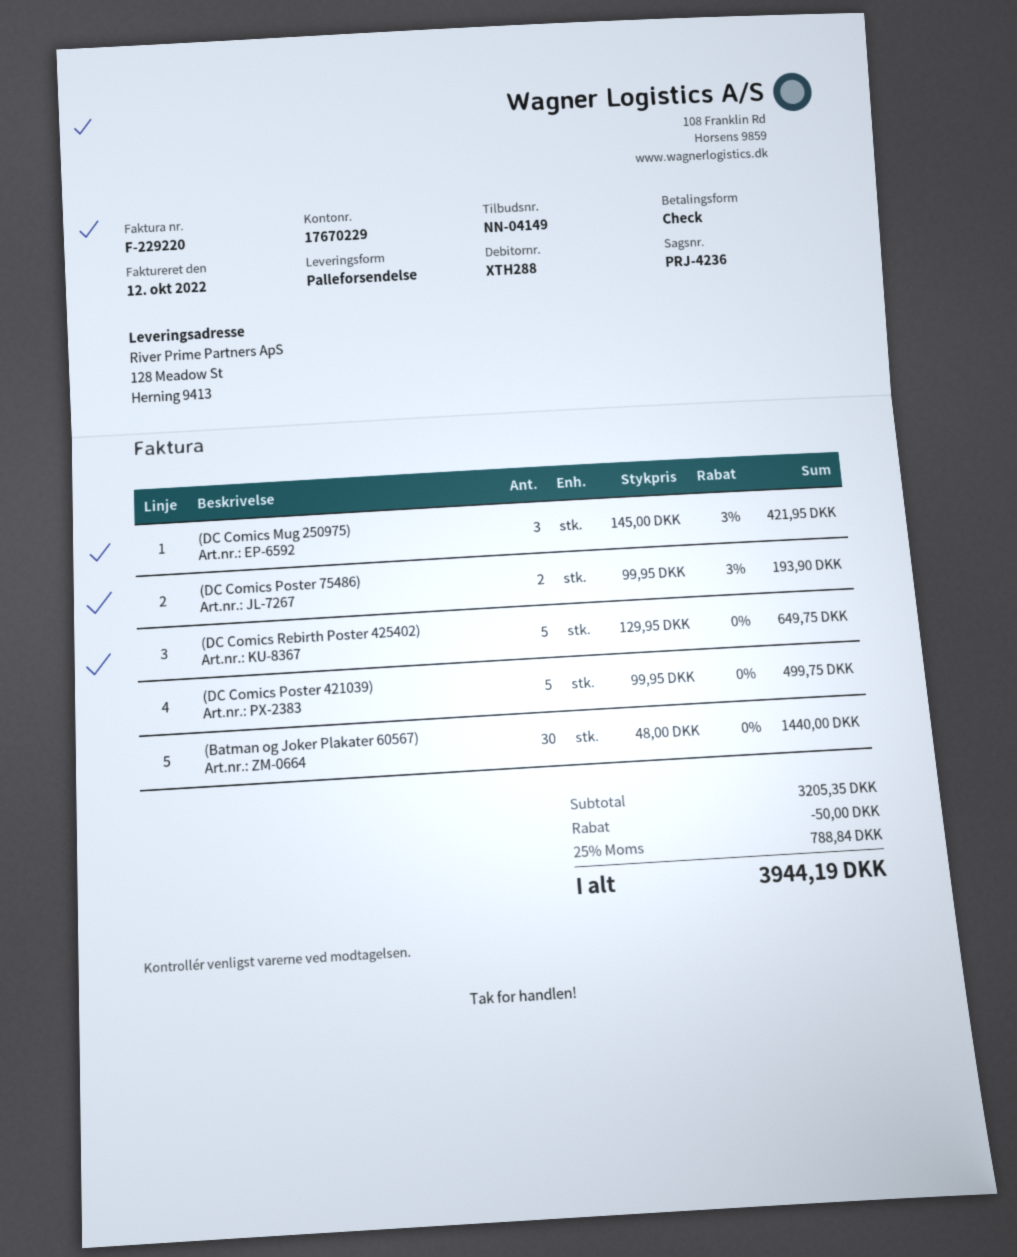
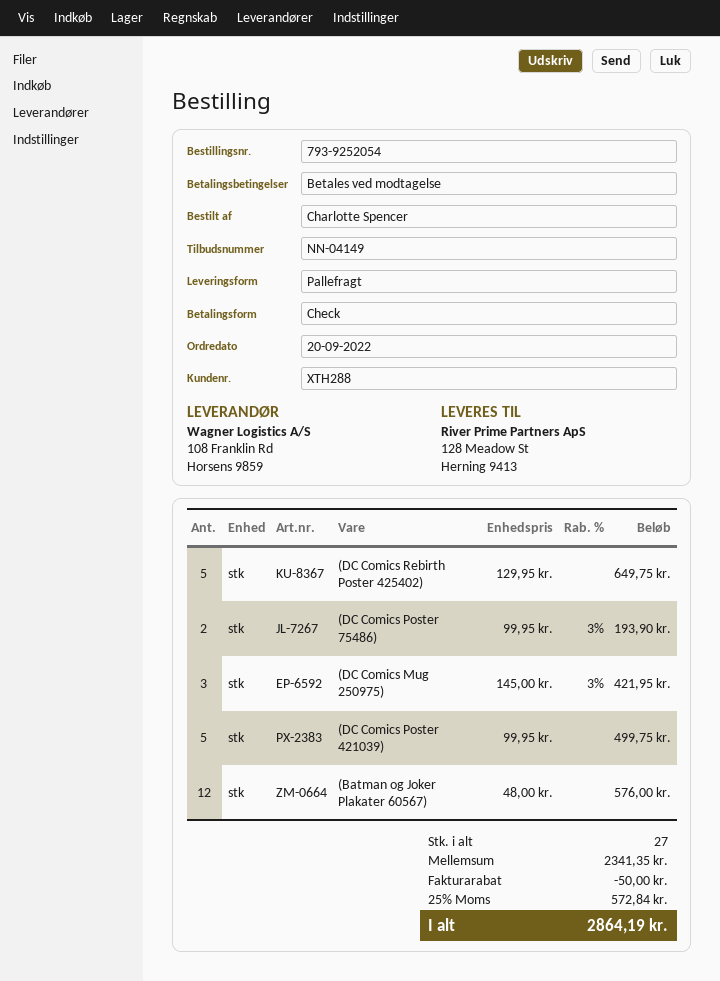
(Batman og Joker Plakater 60567): 30 x 48.00 = 1440.00 -> 12 x 48.00 = 576.00
subtotal: 3205.35 -> 2341.35
tax: 25% = 788.84 -> 25% = 572.84
total: 3944.19 -> 2864.19

